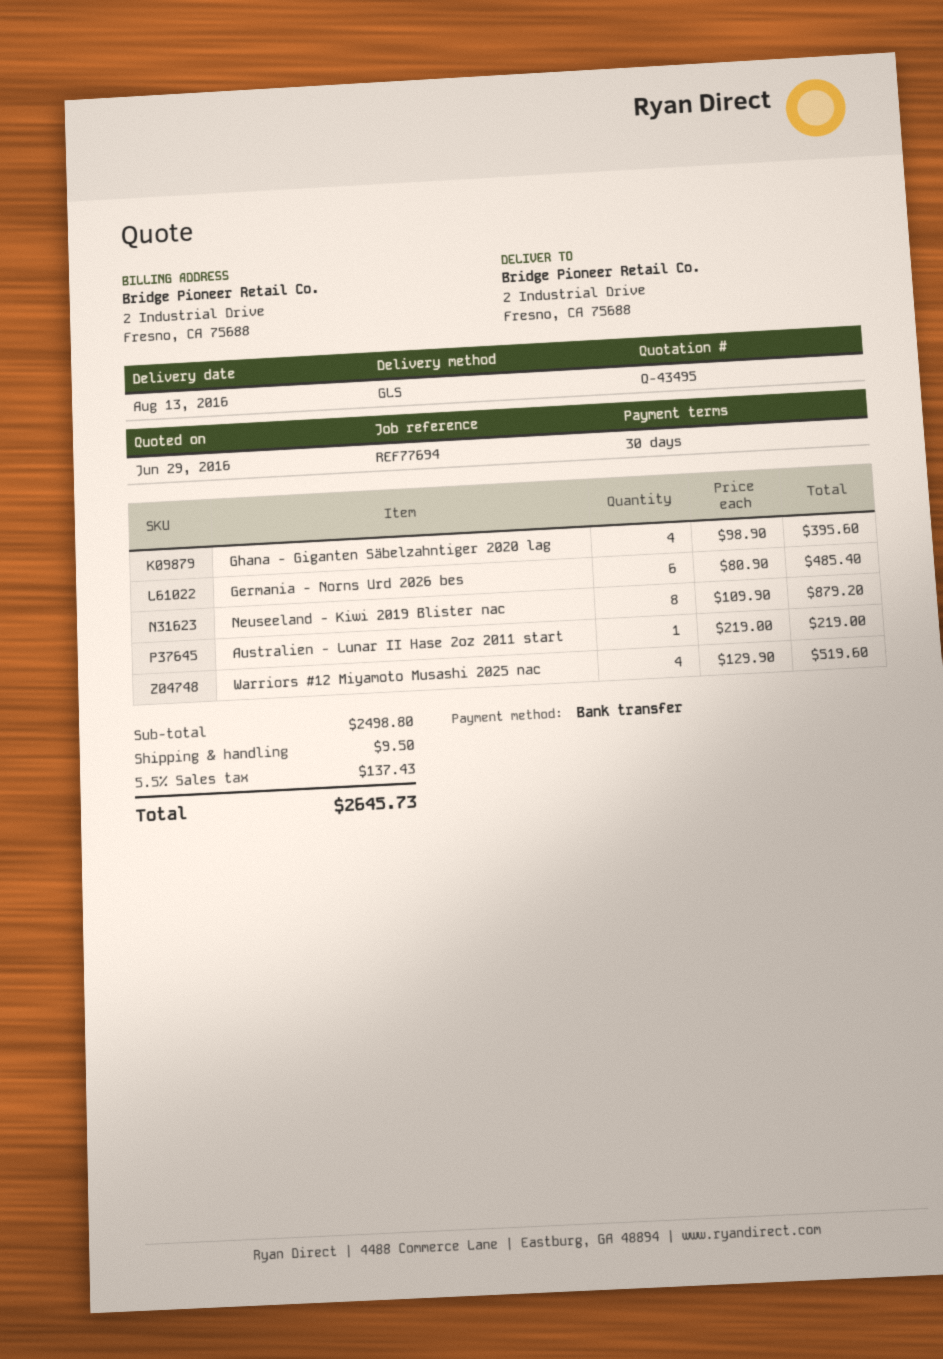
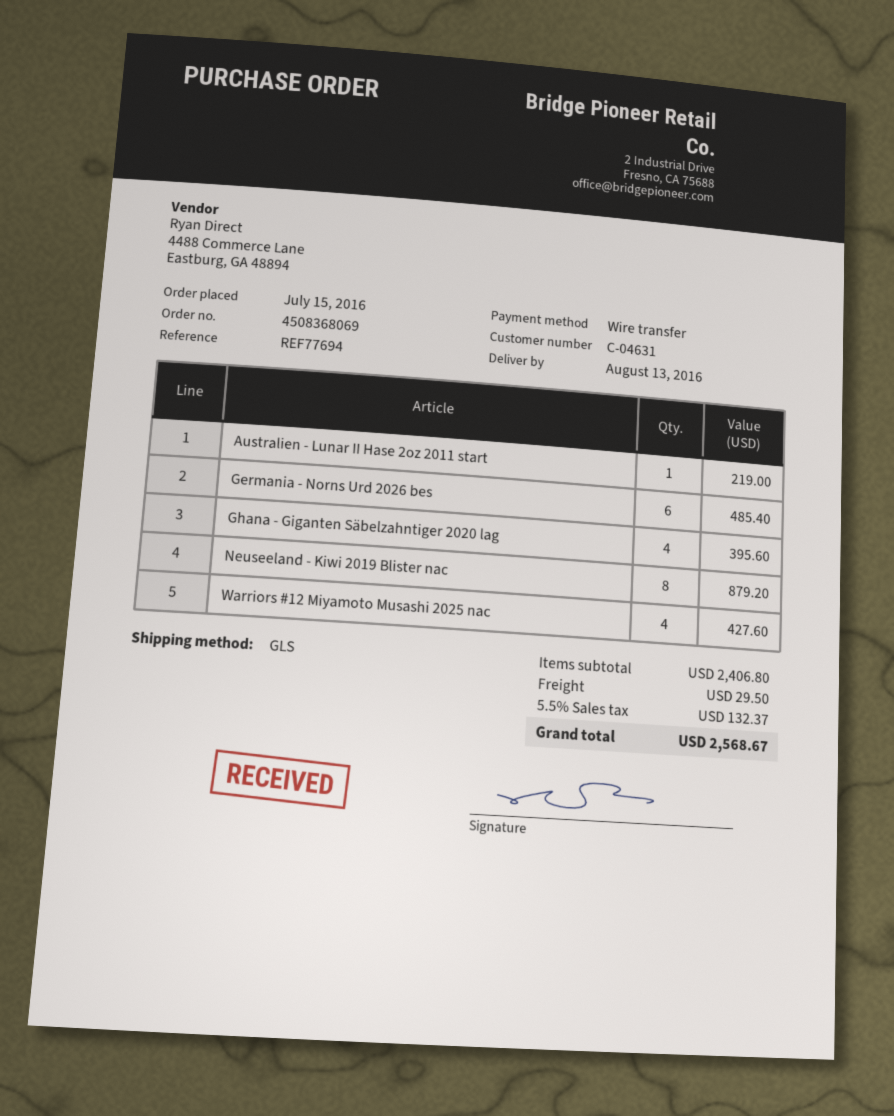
Warriors #12 Miyamoto Musashi 2025 nac: 4 for 519.60 -> 4 for 427.60
subtotal: 2498.80 -> 2406.80
shipping: 9.50 -> 29.50
tax: 5.5% = 137.43 -> 5.5% = 132.37
total: 2645.73 -> 2568.67

